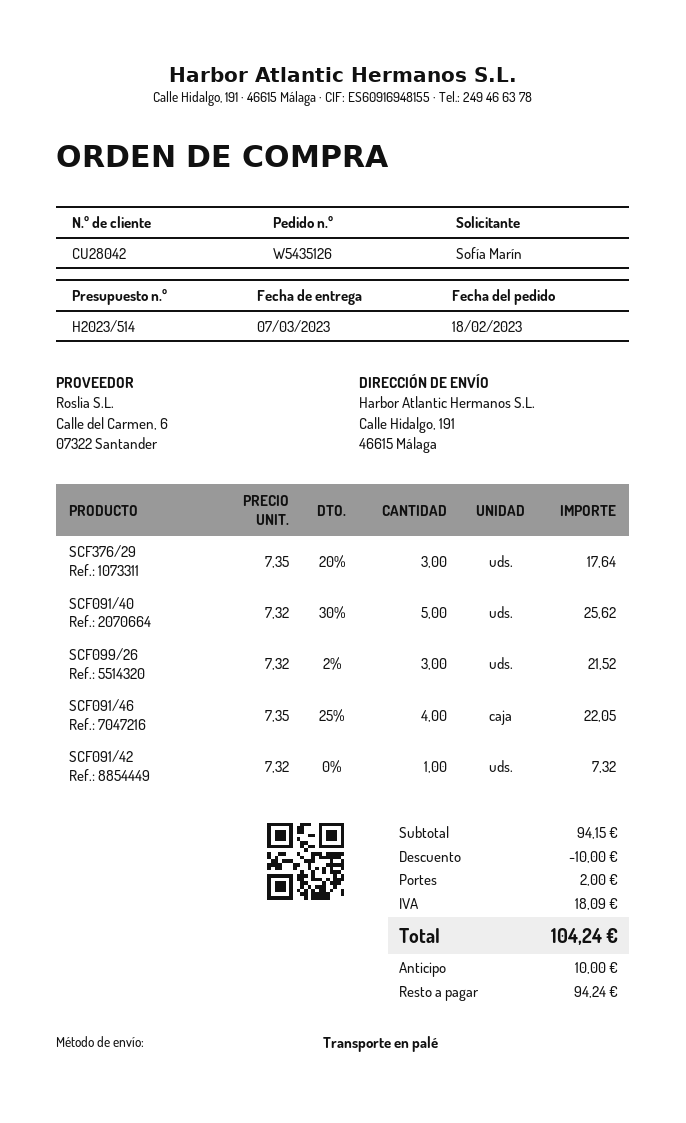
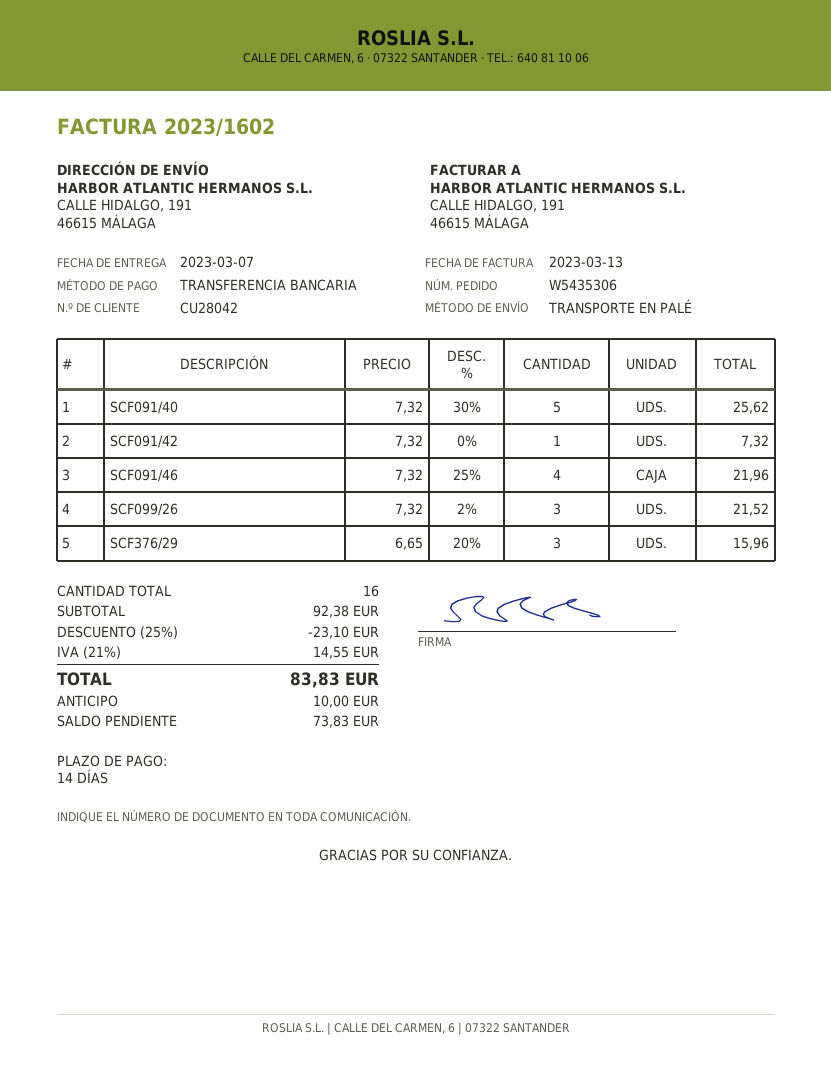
order number: W5435126 -> W5435306
SCF376/29: 3 x 7.35 - 20% = 17.64 -> 3 x 6.65 - 20% = 15.96
SCF091/46: 4 x 7.35 - 25% = 22.05 -> 4 x 7.32 - 25% = 21.96
subtotal: 94.15 -> 92.38
discount: 10.00 -> 23.10
shipping: 2.00 -> none
tax: 18.09 -> 14.55
total: 104.24 -> 83.83
balance: 94.24 -> 73.83

